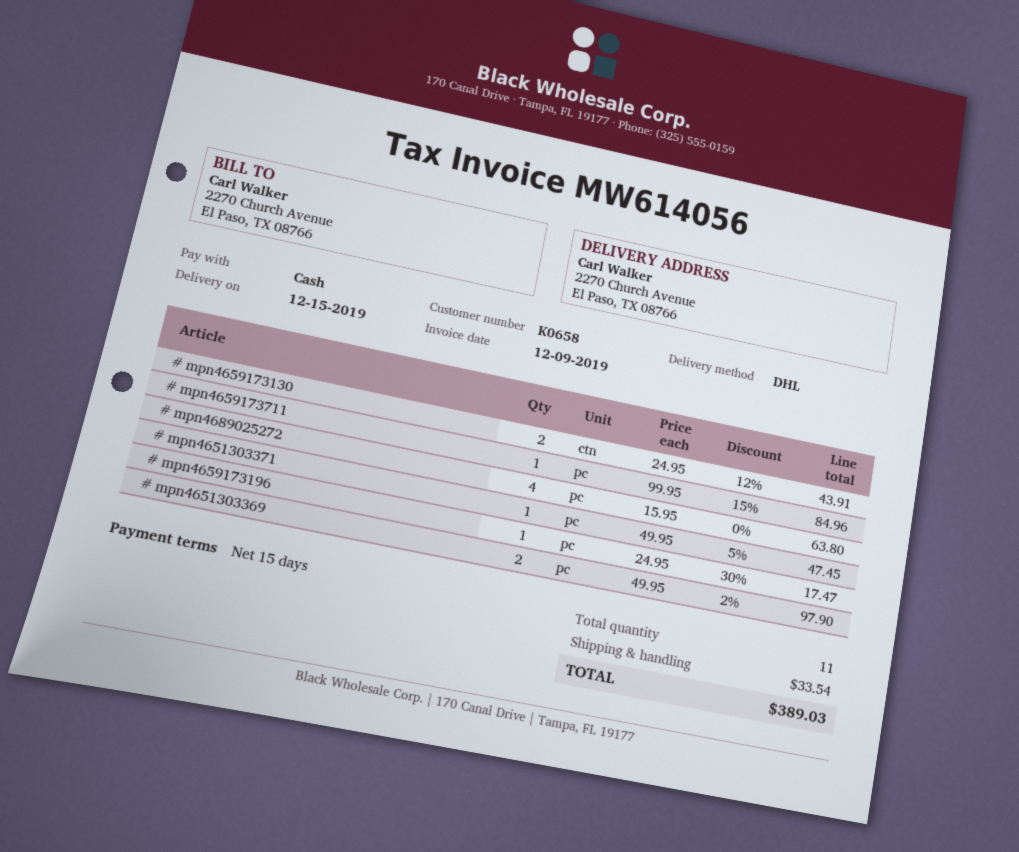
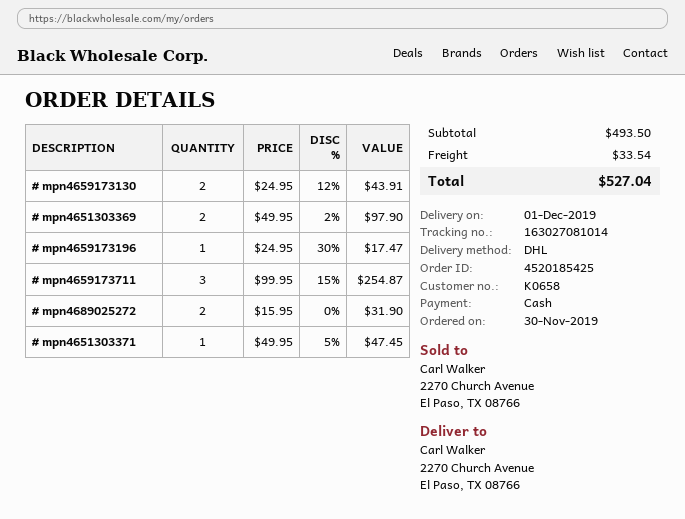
delivery date: 2019-12-15 -> 2019-12-01
# mpn4659173711: 1 x 99.95 - 15% = 84.96 -> 3 x 99.95 - 15% = 254.87
# mpn4689025272: 4 x 15.95 = 63.80 -> 2 x 15.95 = 31.90
total: 389.03 -> 527.04

